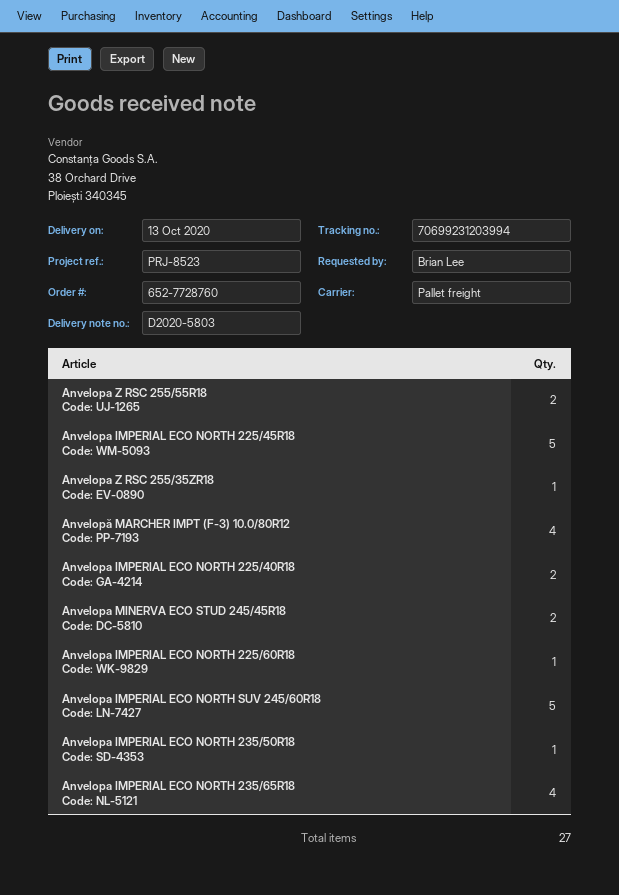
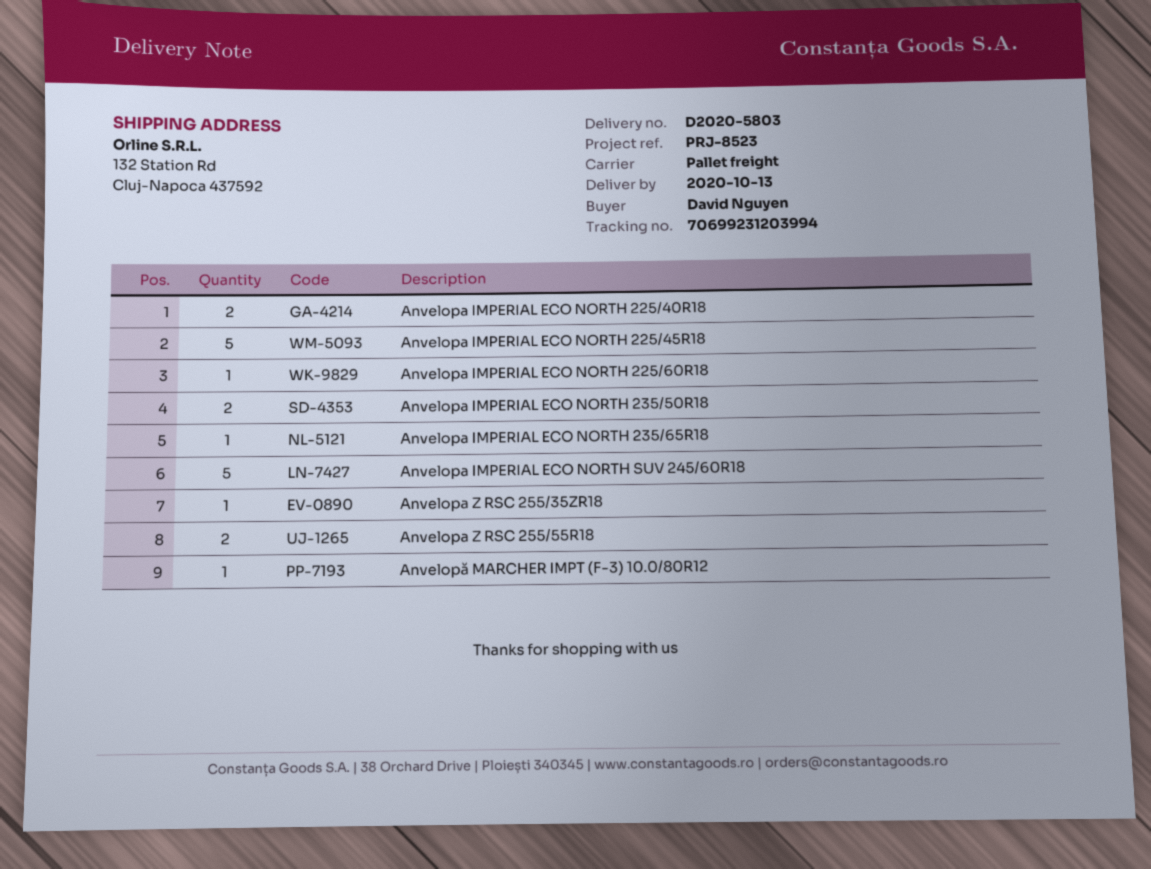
ordered by: Brian Lee -> David Nguyen
Anvelopă MARCHER IMPT (F-3) 10.0/80R12: 4 -> 1
Anvelopa MINERVA ECO STUD 245/45R18: 2 -> none
Anvelopa IMPERIAL ECO NORTH 235/50R18: 1 -> 2
Anvelopa IMPERIAL ECO NORTH 235/65R18: 4 -> 1

